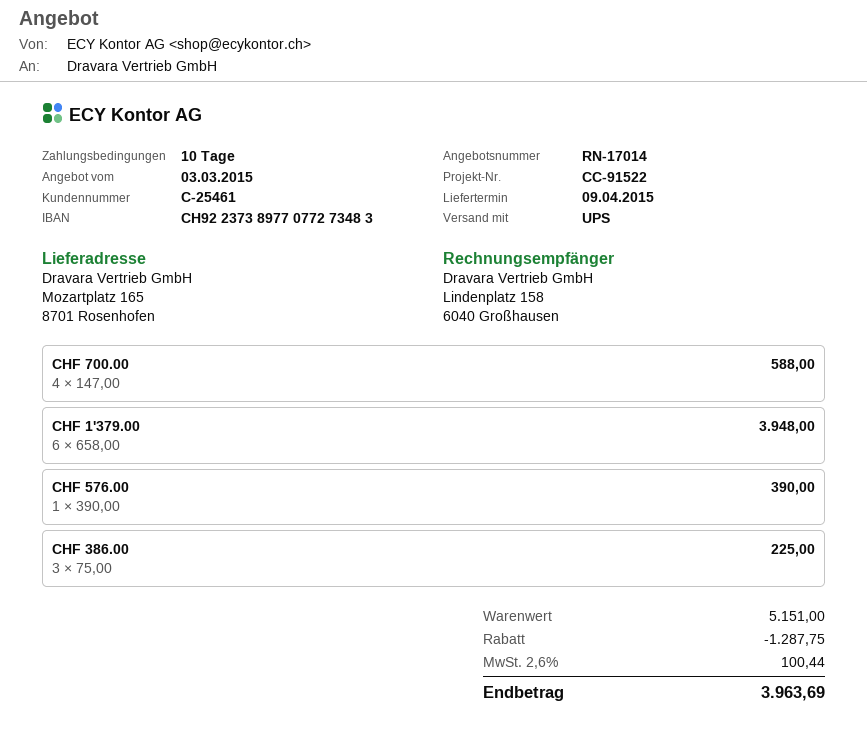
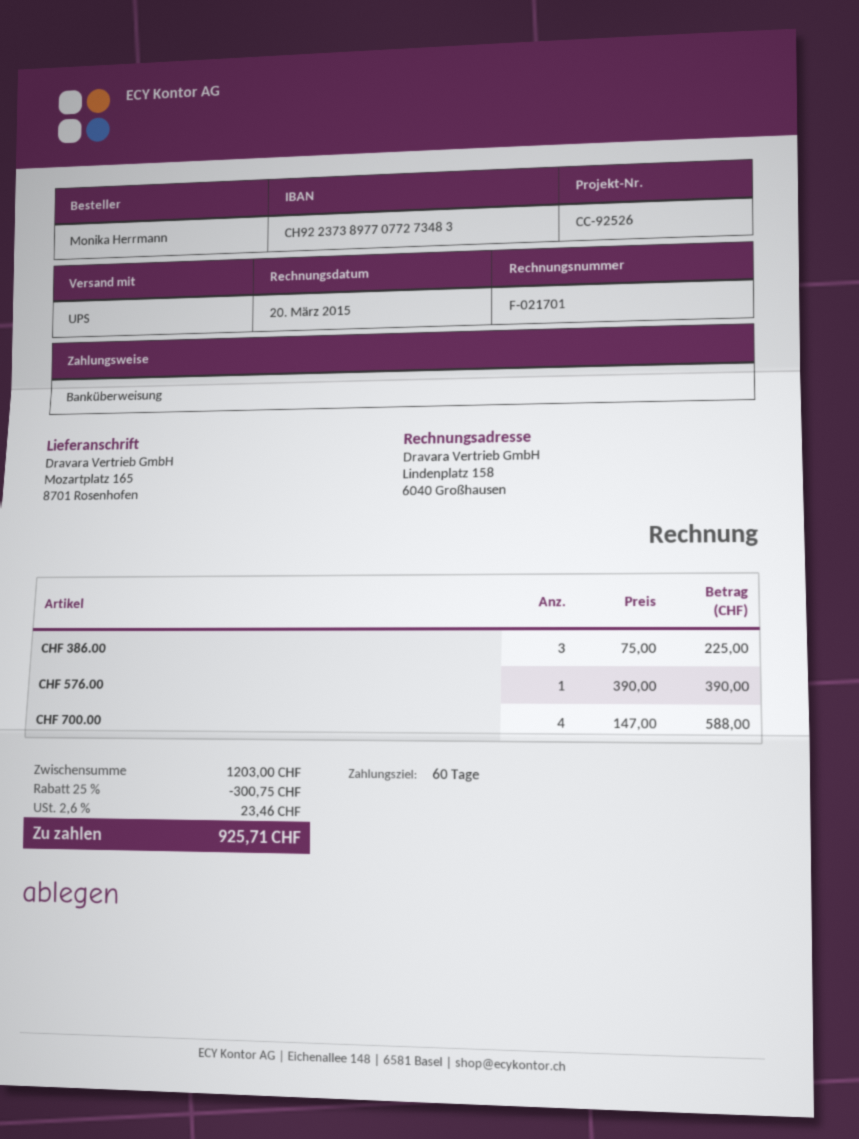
payment terms: 10 days -> 60 days
reference: CC-91522 -> CC-92526
CHF 1'379.00: 6 x 658.00 = 3948.00 -> none
subtotal: 5151.00 -> 1203.00
discount: 1287.75 -> 300.75
tax: 2.6% = 100.44 -> 2.6% = 23.46
total: 3963.69 -> 925.71

